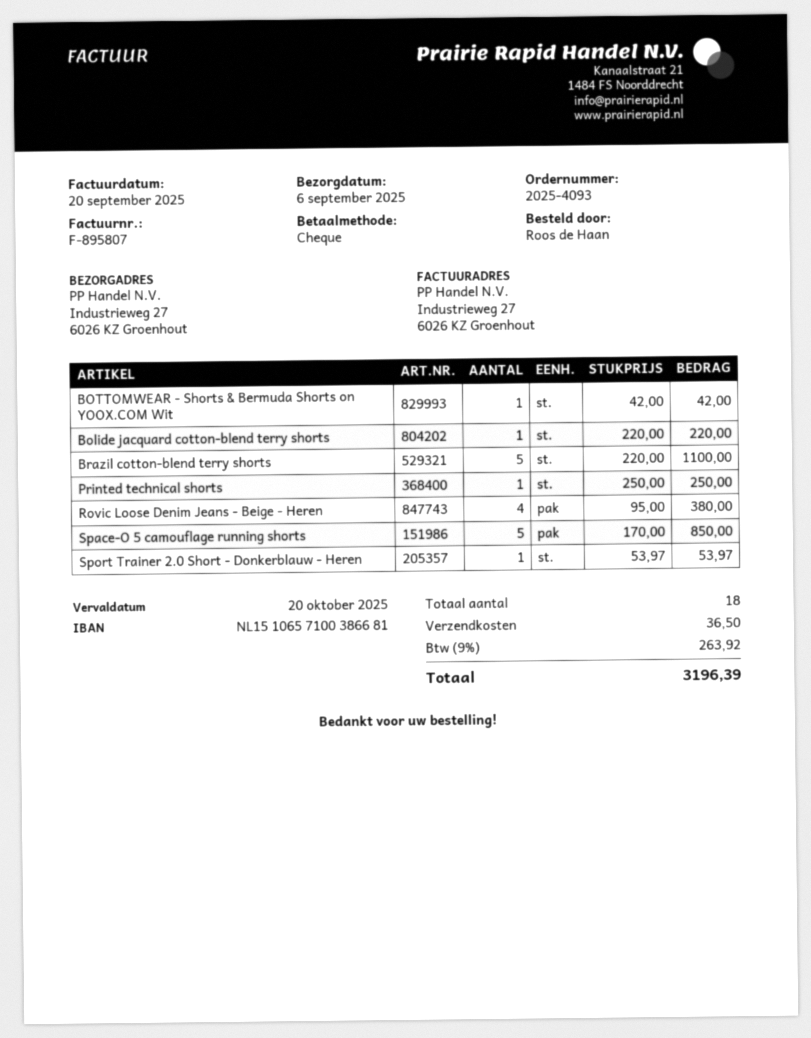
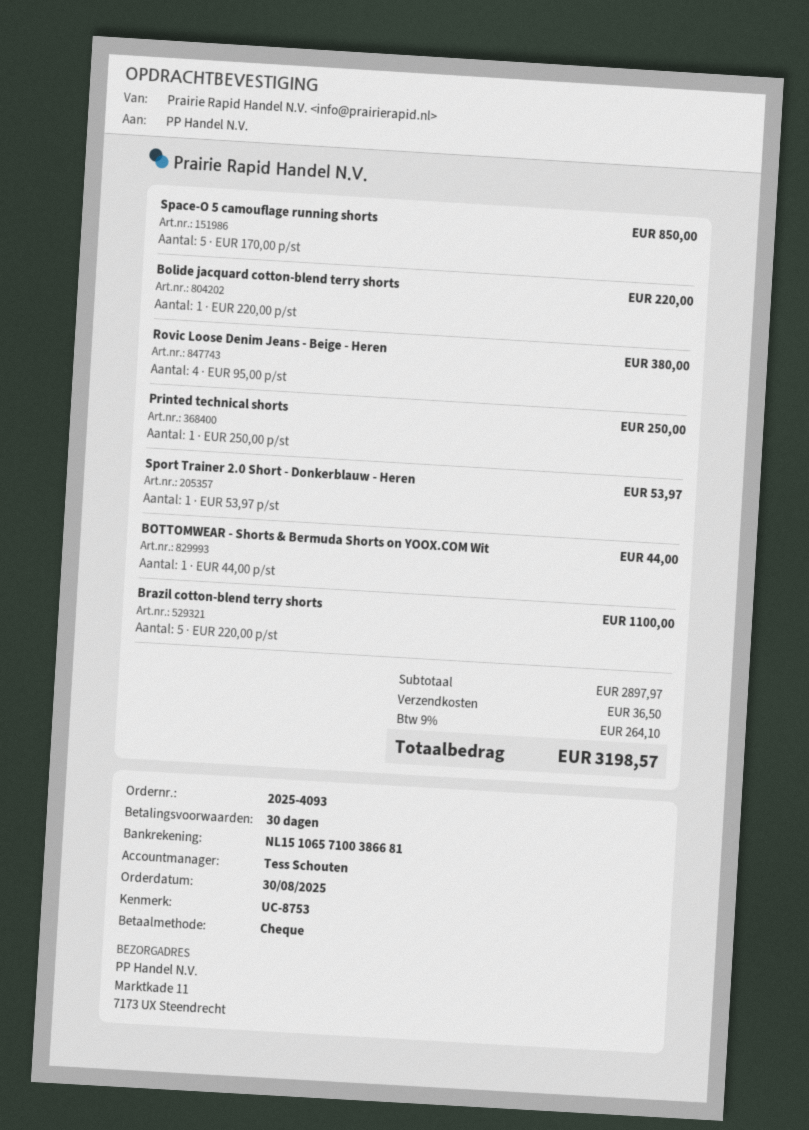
ship to: Industrieweg 27, 6026 KZ Groenhout -> Marktkade 11, 7173 UX Steendrecht
BOTTOMWEAR - Shorts & Bermuda Shorts on YOOX.COM Wit: 1 x 42.00 = 42.00 -> 1 x 44.00 = 44.00
tax: 9% = 263.92 -> 9% = 264.10
total: 3196.39 -> 3198.57

